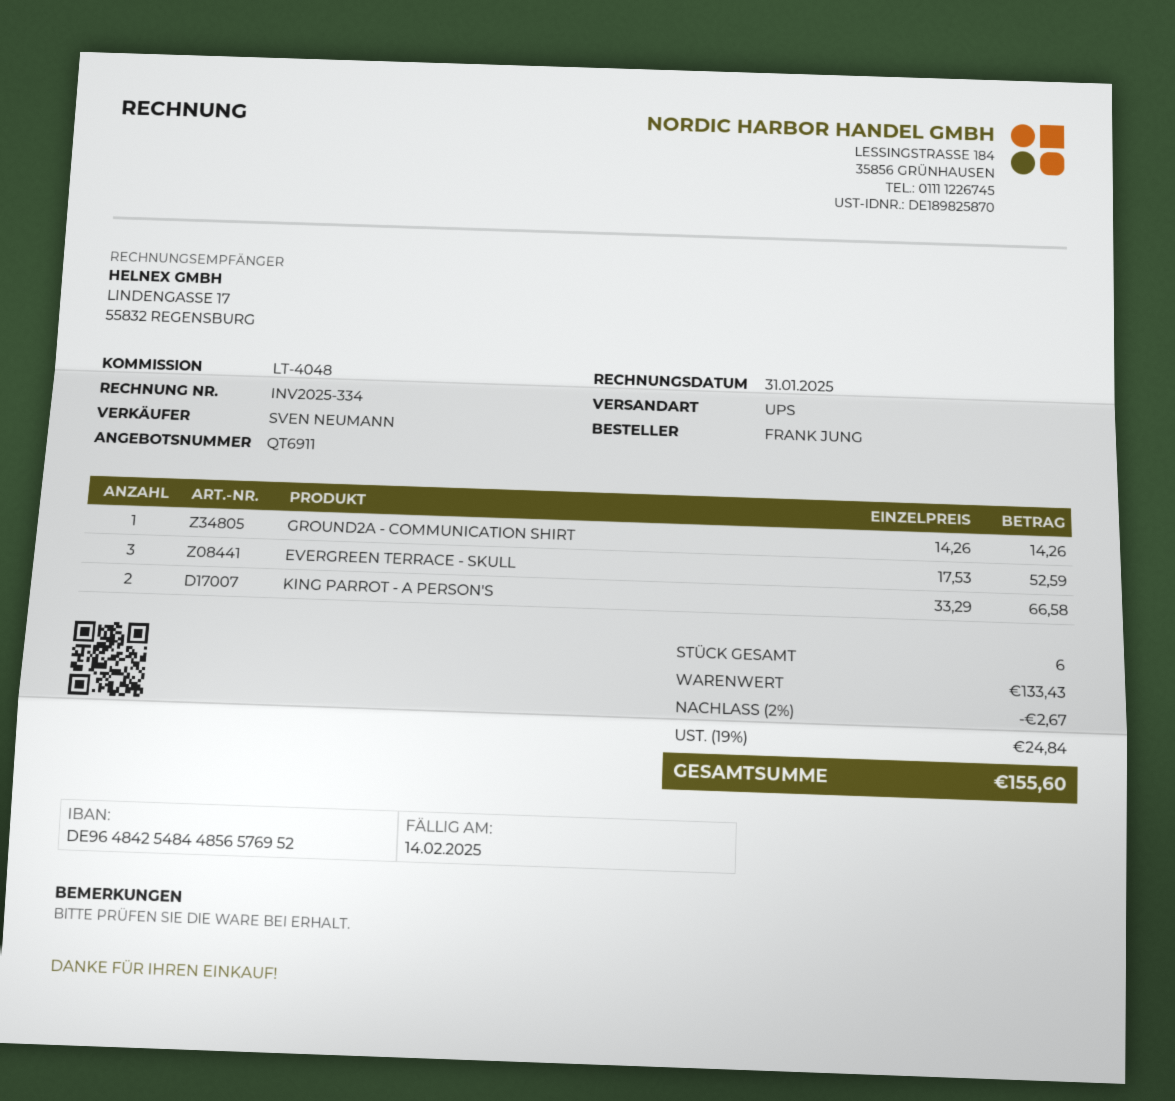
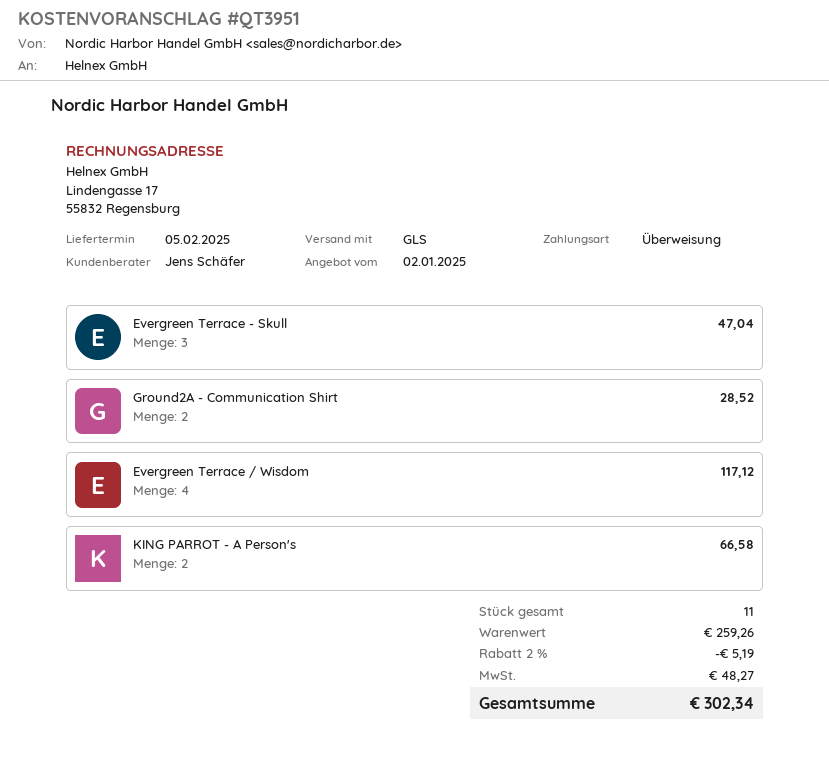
quote number: QT6911 -> QT3951
sales rep: SVEN NEUMANN -> Jens Schäfer
shipping method: UPS -> GLS
GROUND2A - COMMUNICATION SHIRT: 1 for 14.26 -> 2 for 28.52
EVERGREEN TERRACE - SKULL: 3 for 52.59 -> 3 for 47.04
Evergreen Terrace / Wisdom: none -> 4 for 117.12
total quantity: 6 -> 11
subtotal: 133.43 -> 259.26
discount: 2% = 2.67 -> 2% = 5.19
tax: 24.84 -> 48.27
total: 155.60 -> 302.34

